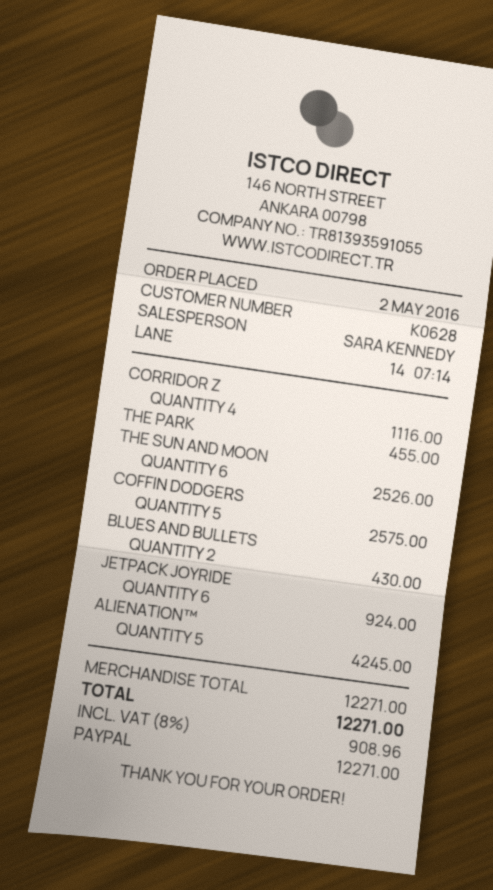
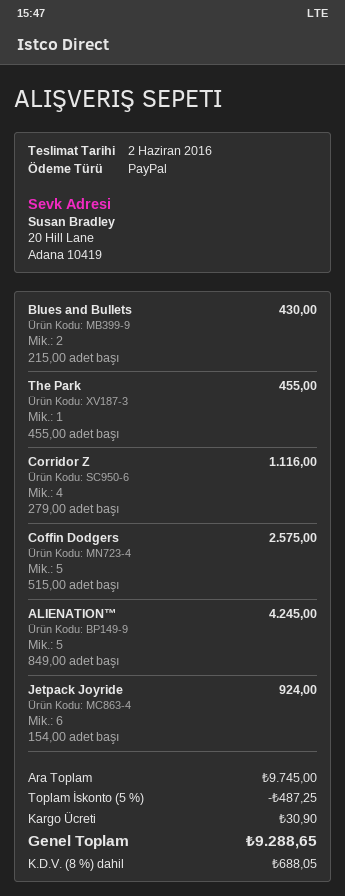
THE SUN AND MOON: 6 for 2526.00 -> none
subtotal: 12271.00 -> 9745.00
discount: none -> 5% = 487.25
shipping: none -> 30.90
tax: 8% = 908.96 -> 8% = 688.05
total: 12271.00 -> 9288.65

